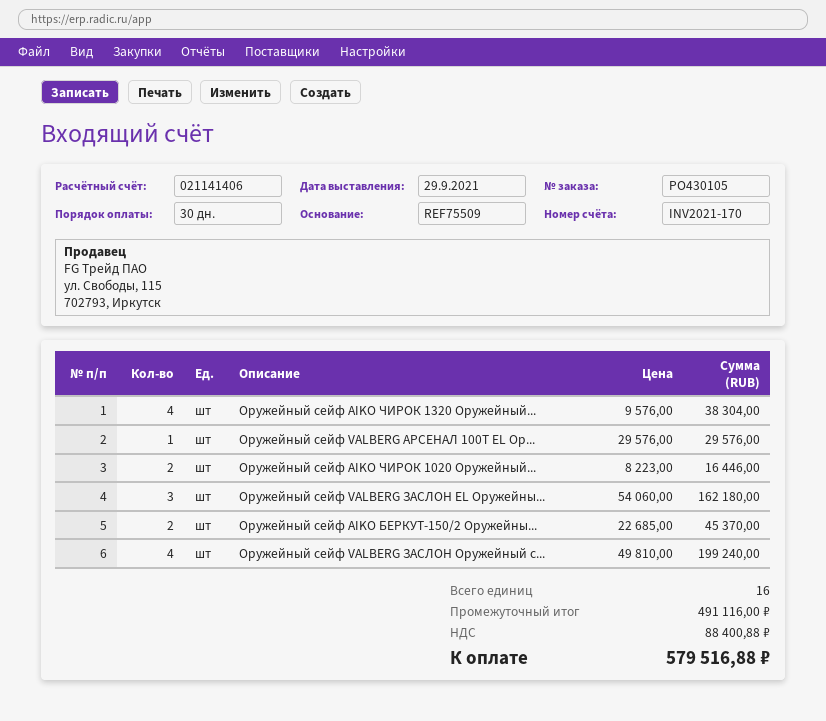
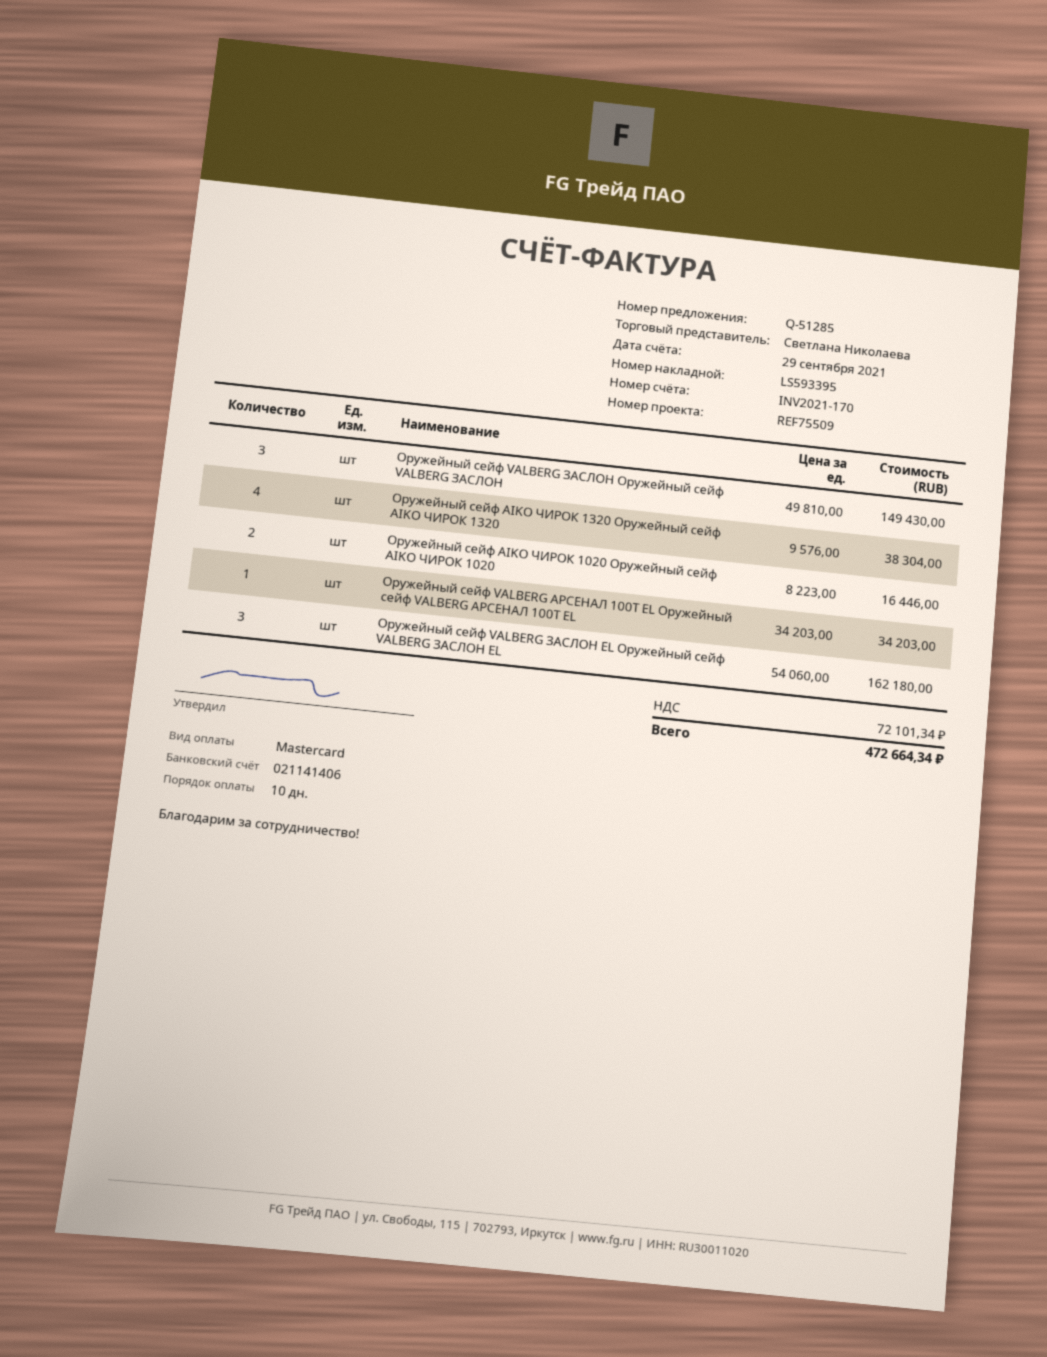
payment terms: 30 days -> 10 days
Оружейный сейф VALBERG АРСЕНАЛ 100Т EL Ор...: 1 x 29576.00 = 29576.00 -> 1 x 34203.00 = 34203.00
Оружейный сейф AIKO БЕРКУТ-150/2 Оружейны...: 2 x 22685.00 = 45370.00 -> none
Оружейный сейф VALBERG ЗАСЛОН Оружейный с...: 4 x 49810.00 = 199240.00 -> 3 x 49810.00 = 149430.00
tax: 88400.88 -> 72101.34
total: 579516.88 -> 472664.34

